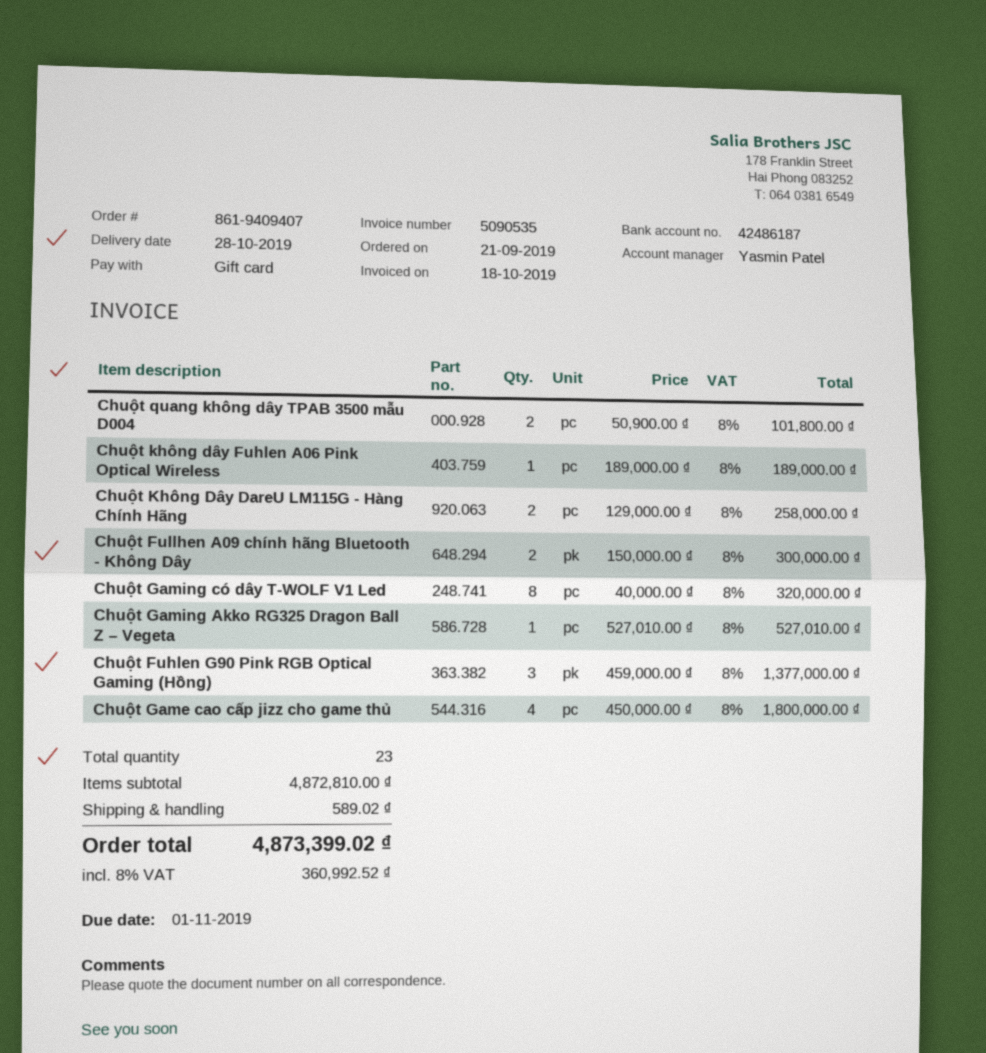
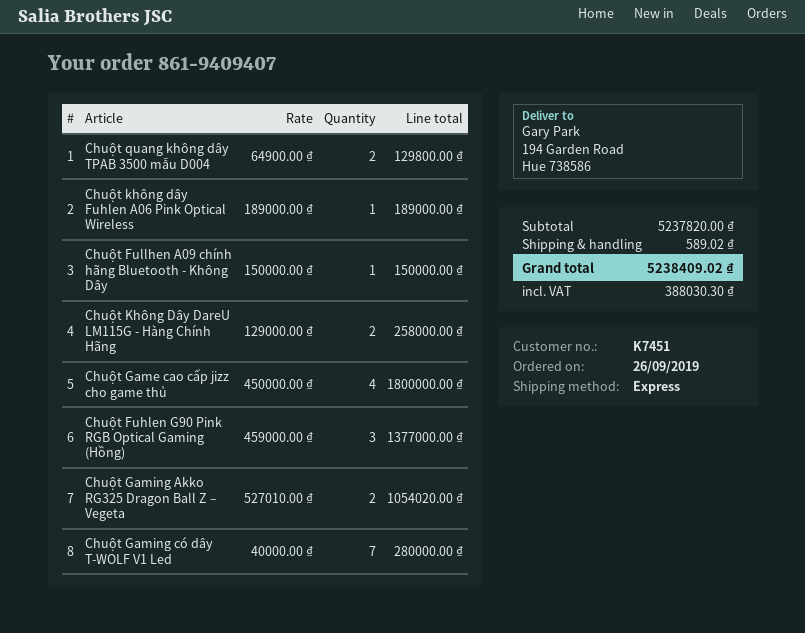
order date: 2019-09-21 -> 2019-09-26
Chuột quang không dây TPAB 3500 mẫu D004: 2 x 50900.00 = 101800.00 -> 2 x 64900.00 = 129800.00
Chuột Fullhen A09 chính hãng Bluetooth - Không Dây: 2 x 150000.00 = 300000.00 -> 1 x 150000.00 = 150000.00
Chuột Gaming có dây T-WOLF V1 Led: 8 x 40000.00 = 320000.00 -> 7 x 40000.00 = 280000.00
Chuột Gaming Akko RG325 Dragon Ball Z – Vegeta: 1 x 527010.00 = 527010.00 -> 2 x 527010.00 = 1054020.00
subtotal: 4872810.00 -> 5237820.00
tax: 360992.52 -> 388030.30
total: 4873399.02 -> 5238409.02

